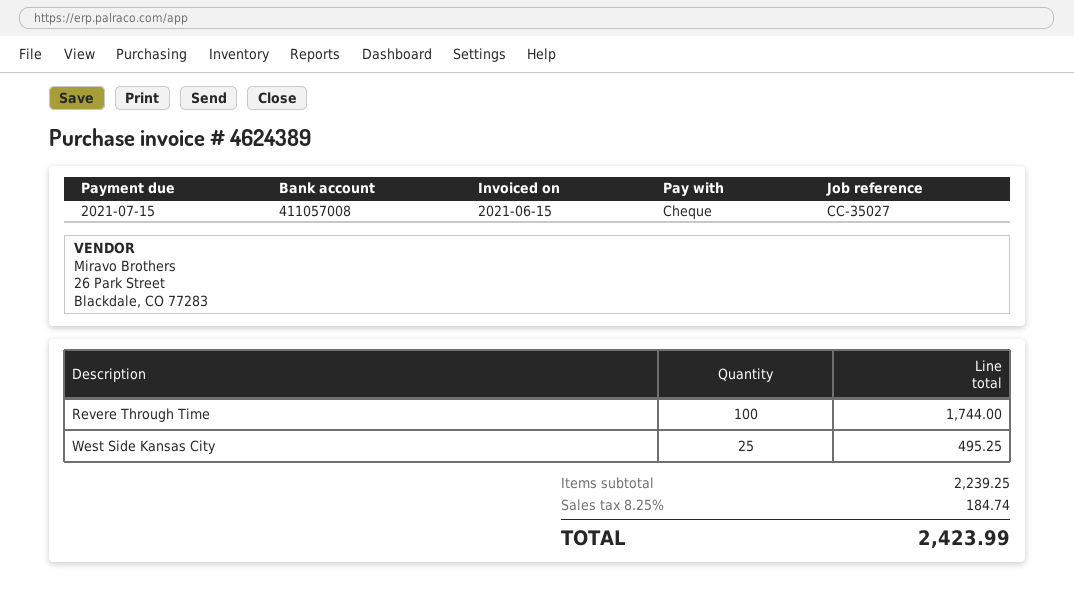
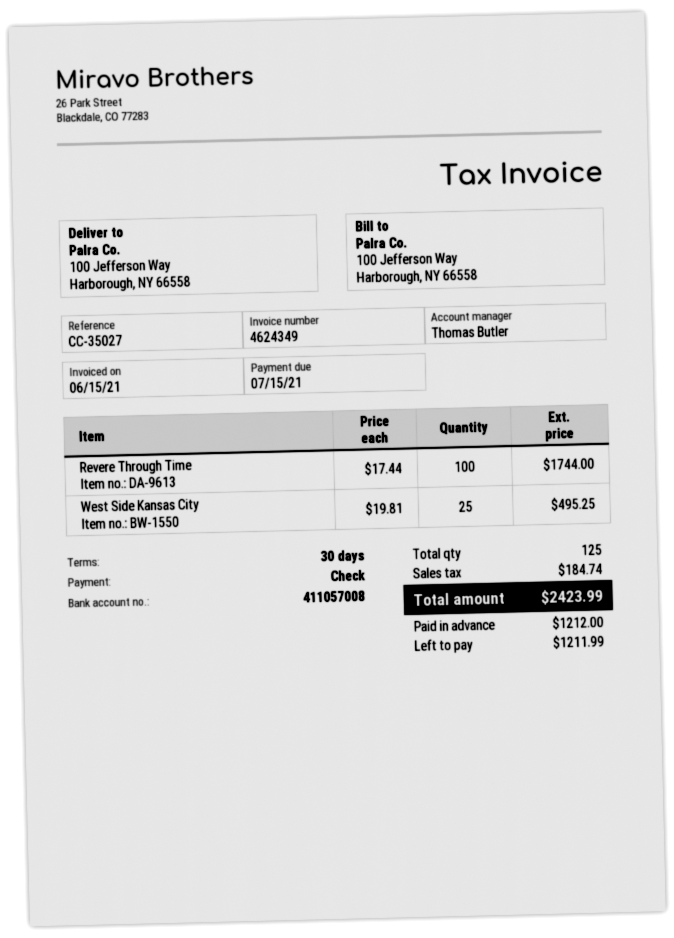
invoice number: 4624389 -> 4624349

